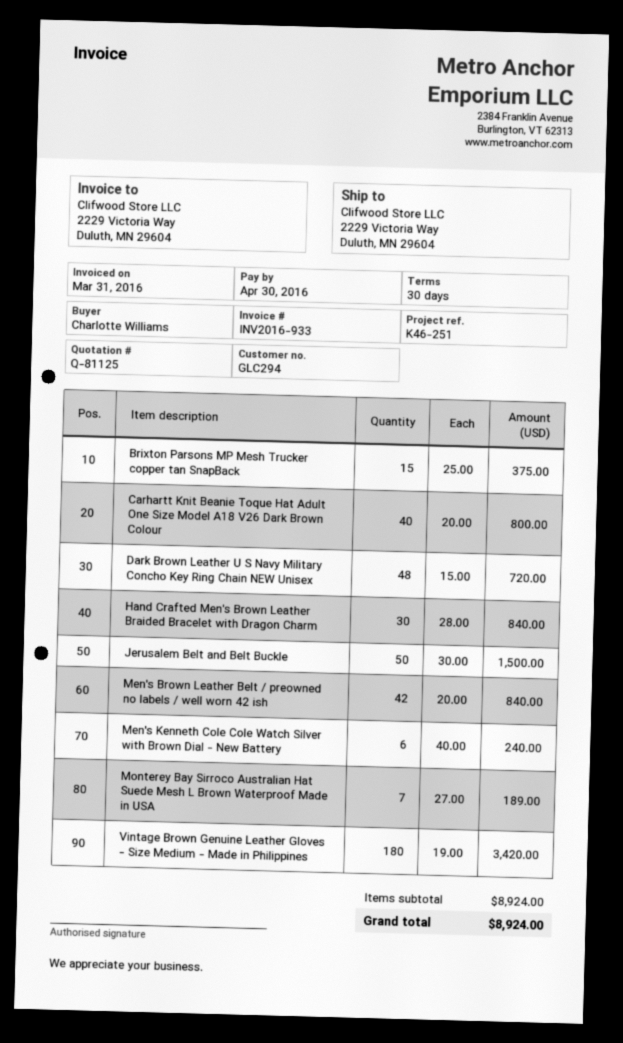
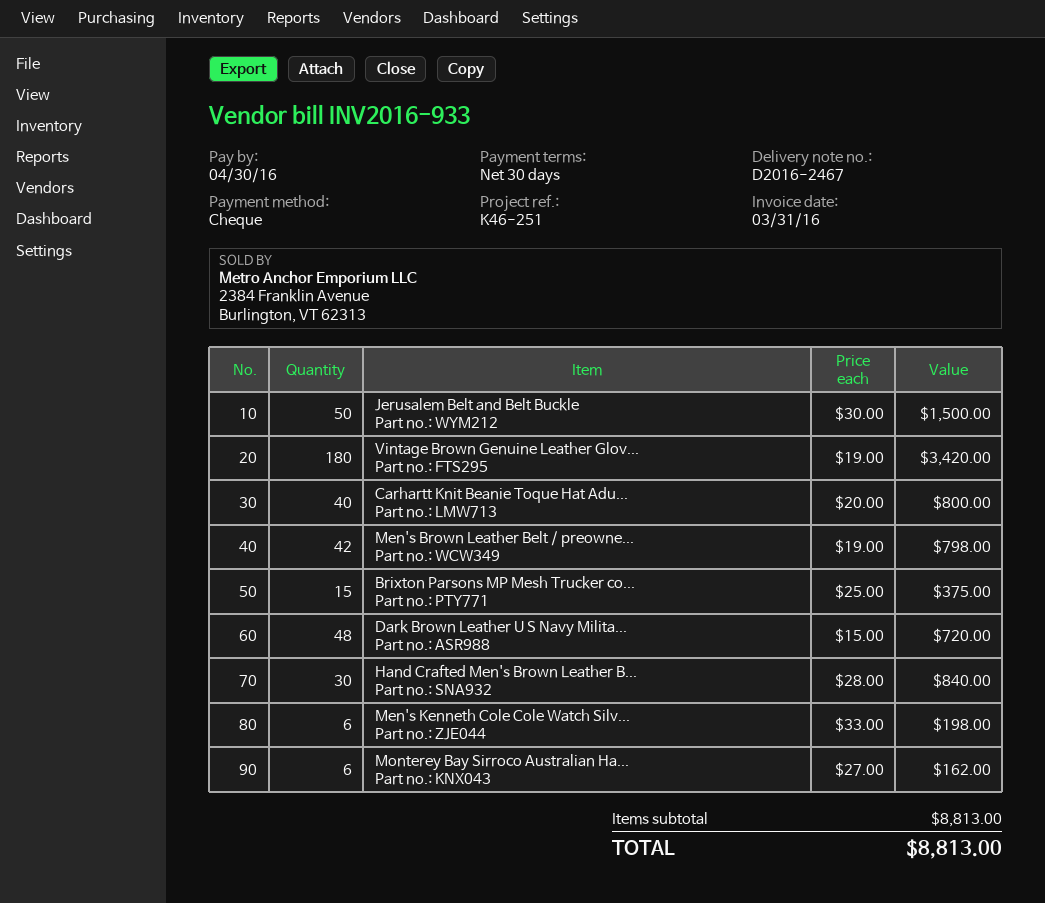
Men's Brown Leather Belt / preowned no labels / well worn 42 ish: 42 x 20.00 = 840.00 -> 42 x 19.00 = 798.00
Men's Kenneth Cole Cole Watch Silver with Brown Dial - New Battery: 6 x 40.00 = 240.00 -> 6 x 33.00 = 198.00
Monterey Bay Sirroco Australian Hat Suede Mesh L Brown Waterproof Made in USA: 7 x 27.00 = 189.00 -> 6 x 27.00 = 162.00
subtotal: 8924.00 -> 8813.00
total: 8924.00 -> 8813.00

